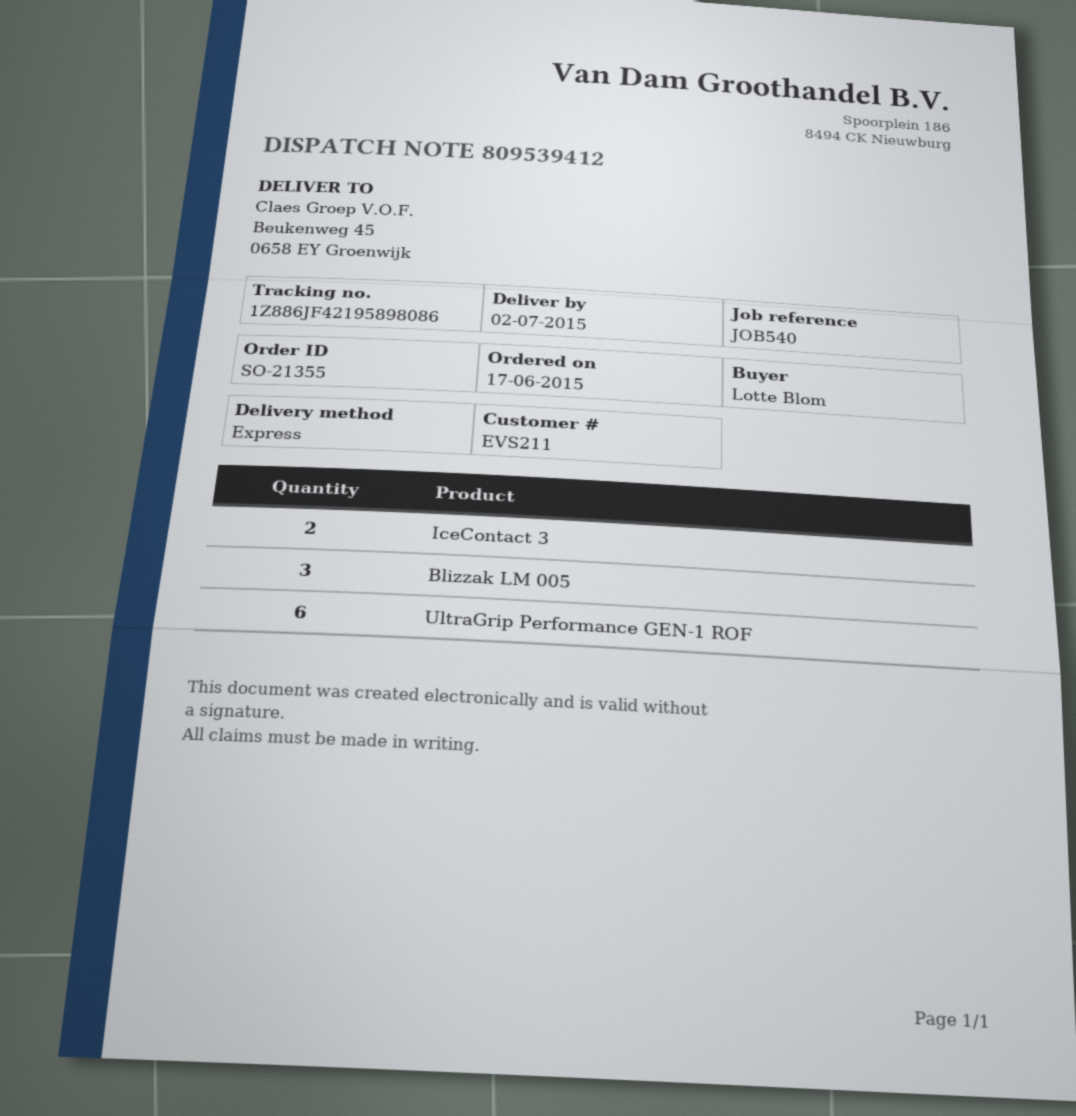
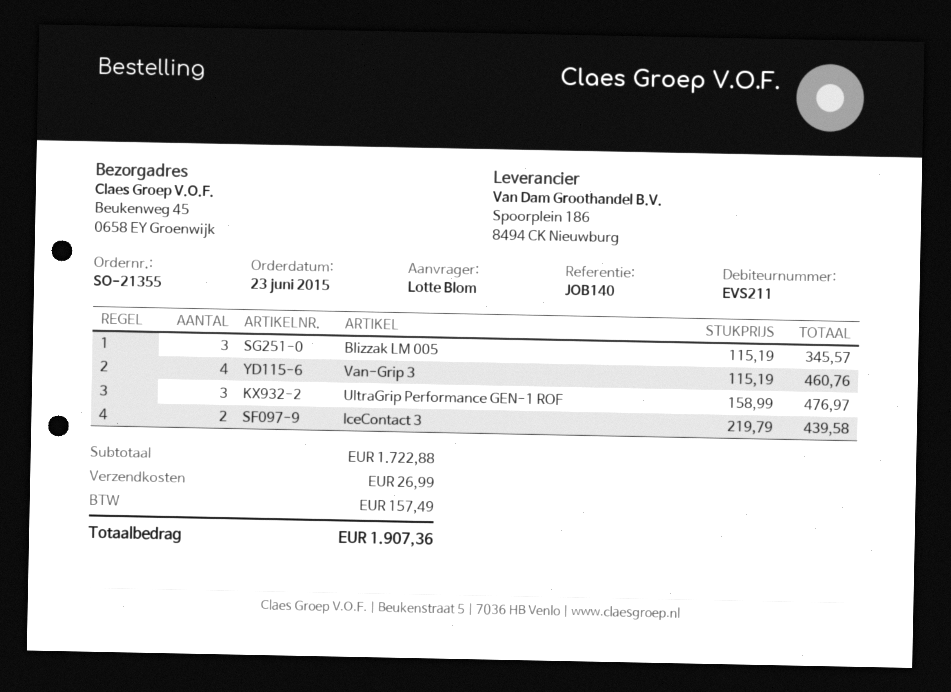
order date: 2015-06-17 -> 2015-06-23
reference: JOB540 -> JOB140
UltraGrip Performance GEN-1 ROF: 6 -> 3
Van-Grip 3: none -> 4

